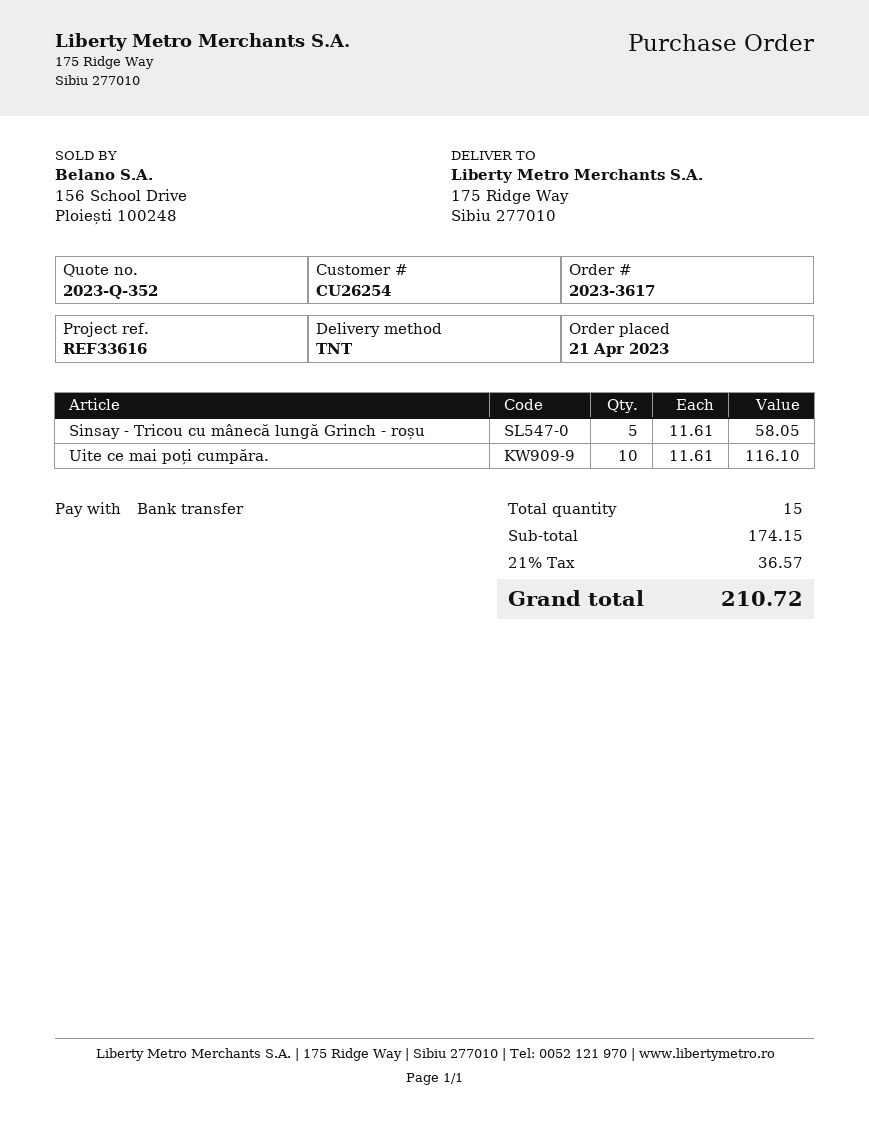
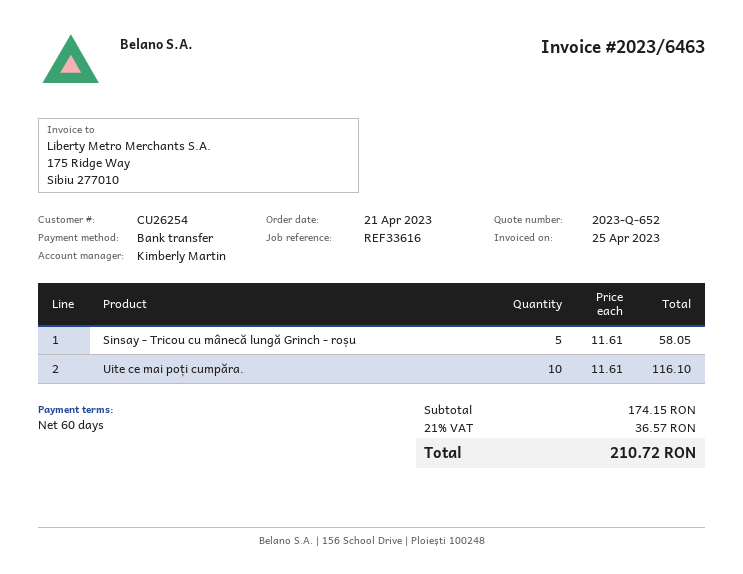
quote number: 2023-Q-352 -> 2023-Q-652

